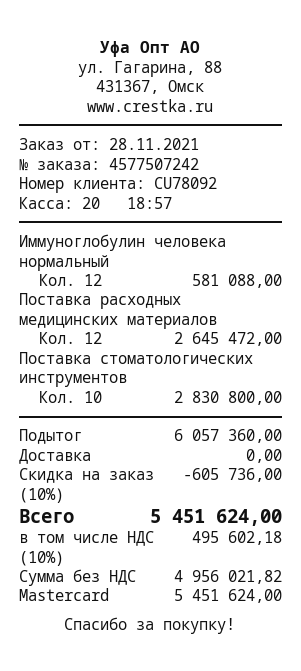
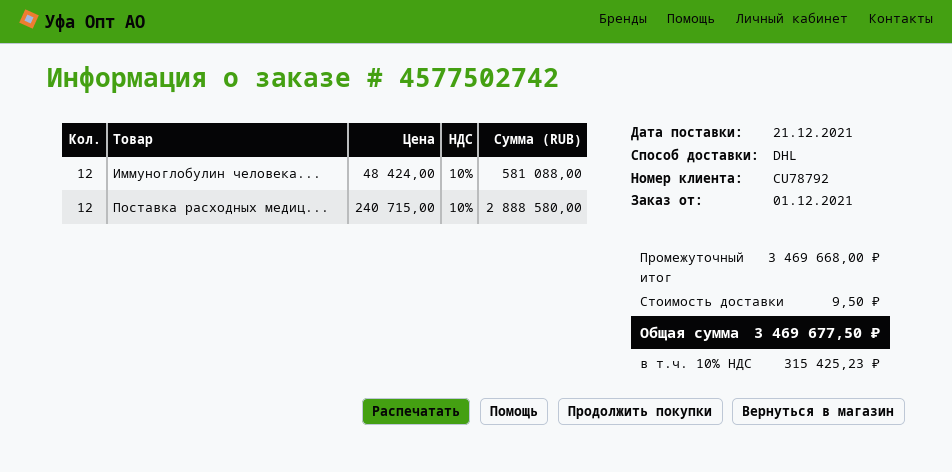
order number: 4577507242 -> 4577502742
order date: 2021-11-28 -> 2021-12-01
customer number: CU78092 -> CU78792
Поставка расходных медицинских материалов: 12 for 2645472.00 -> 12 for 2888580.00
Поставка стоматологических инструментов: 10 for 2830800.00 -> none
subtotal: 6057360.00 -> 3469668.00
discount: 10% = 605736.00 -> none
shipping: 0.00 -> 9.50
tax: 10% = 495602.18 -> 10% = 315425.23
total: 5451624.00 -> 3469677.50

